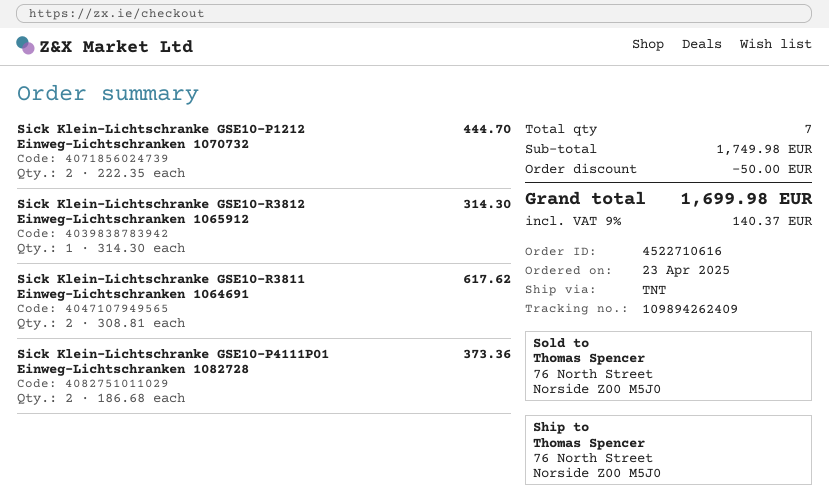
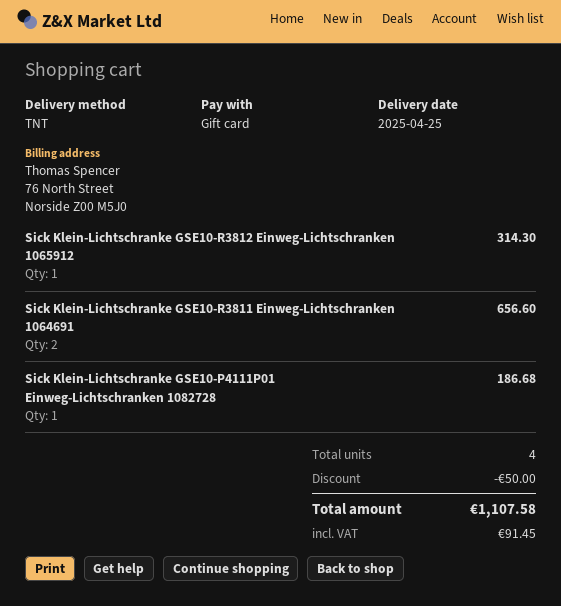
Sick Klein-Lichtschranke GSE10-P1212 Einweg-Lichtschranken 1070732: 2 for 444.70 -> none
Sick Klein-Lichtschranke GSE10-R3811 Einweg-Lichtschranken 1064691: 2 for 617.62 -> 2 for 656.60
Sick Klein-Lichtschranke GSE10-P4111P01 Einweg-Lichtschranken 1082728: 2 for 373.36 -> 1 for 186.68
total quantity: 7 -> 4
tax: 140.37 -> 91.45
total: 1699.98 -> 1107.58

